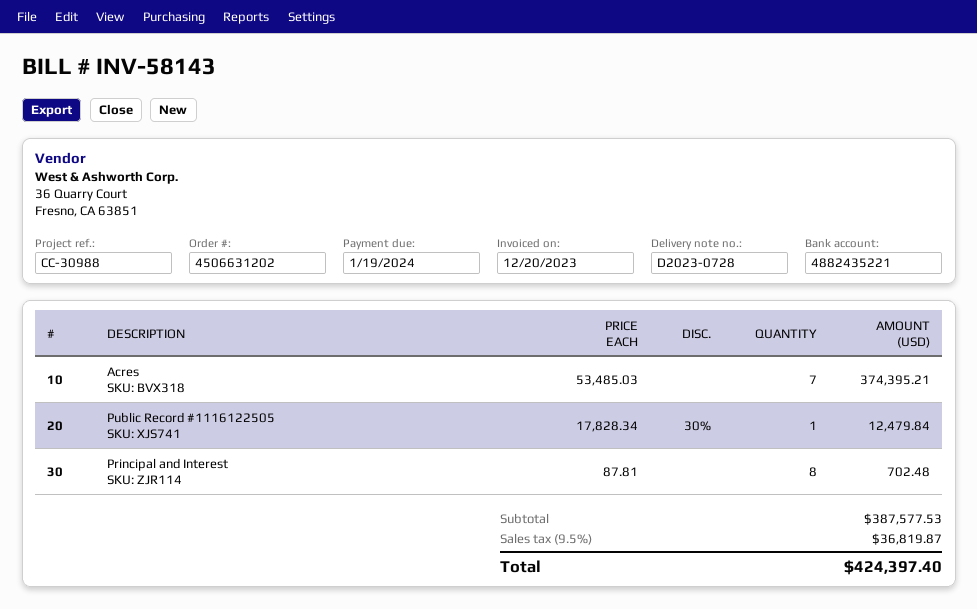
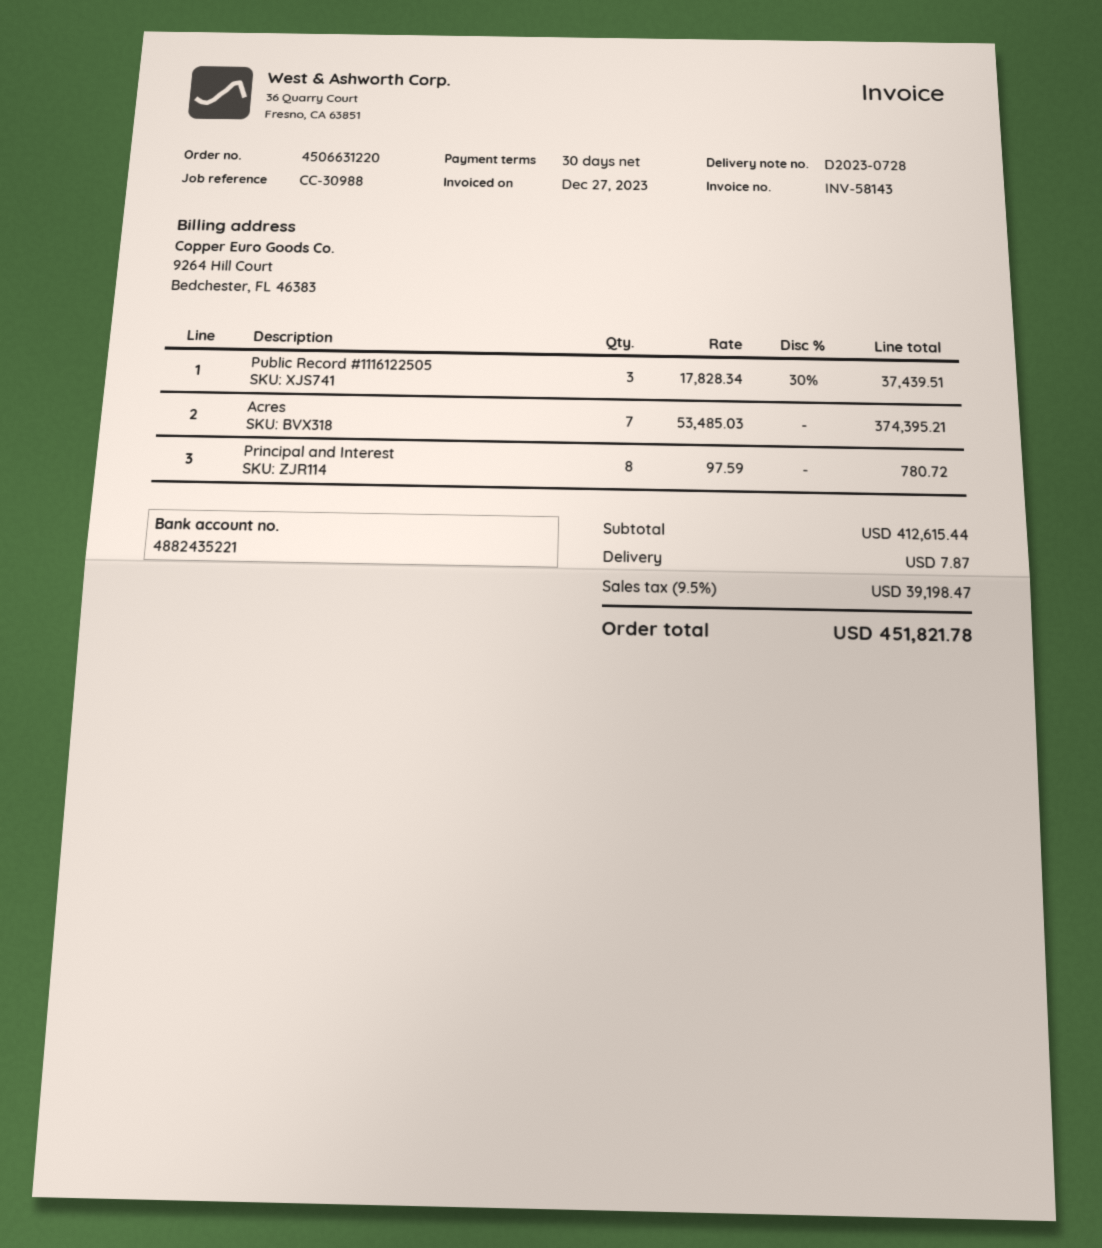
order number: 4506631202 -> 4506631220
invoice date: 2023-12-20 -> 2023-12-27
Public Record #1116122505: 1 x 17828.34 - 30% = 12479.84 -> 3 x 17828.34 - 30% = 37439.51
Principal and Interest: 8 x 87.81 = 702.48 -> 8 x 97.59 = 780.72
subtotal: 387577.53 -> 412615.44
shipping: none -> 7.87
tax: 9.5% = 36819.87 -> 9.5% = 39198.47
total: 424397.40 -> 451821.78

